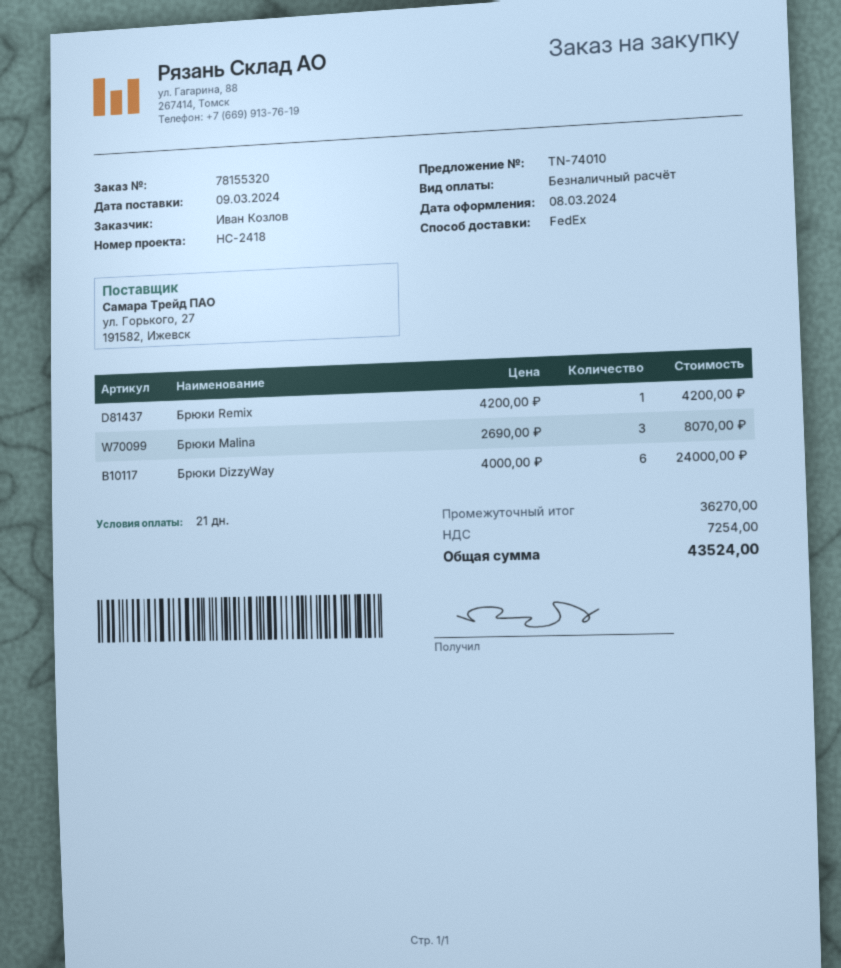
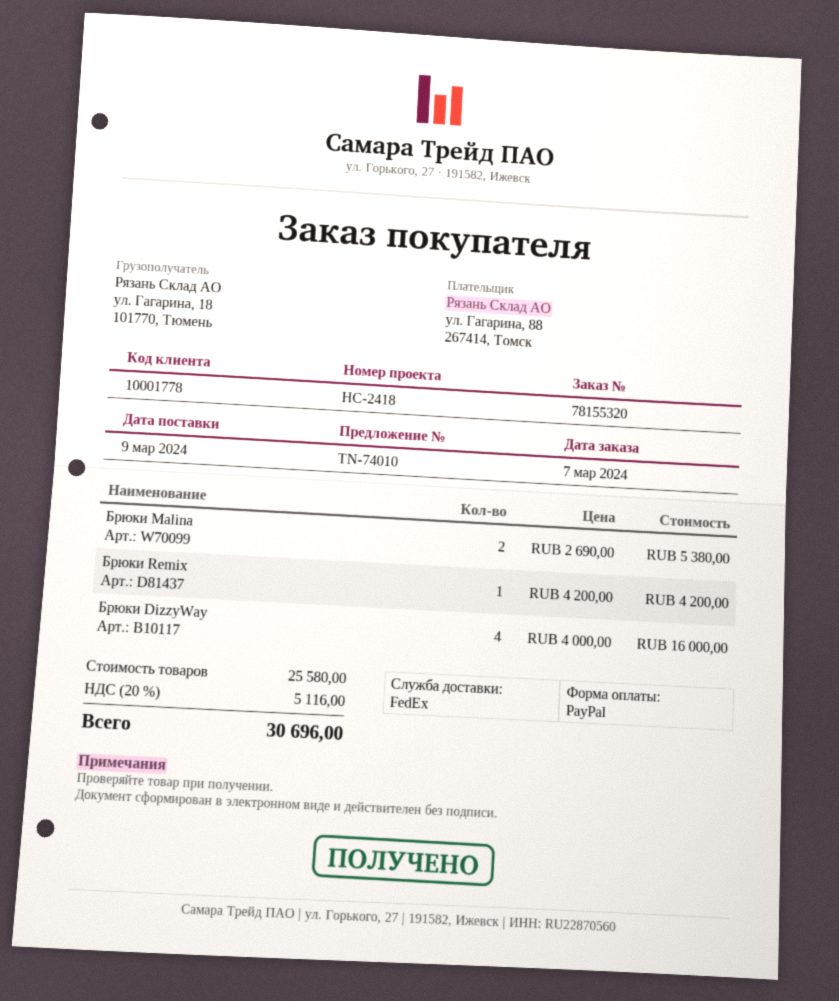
order date: 2024-03-08 -> 2024-03-07
payment method: bank transfer -> PayPal
Брюки Malina: 3 x 2690.00 = 8070.00 -> 2 x 2690.00 = 5380.00
Брюки DizzyWay: 6 x 4000.00 = 24000.00 -> 4 x 4000.00 = 16000.00
subtotal: 36270.00 -> 25580.00
tax: 7254.00 -> 5116.00
total: 43524.00 -> 30696.00

